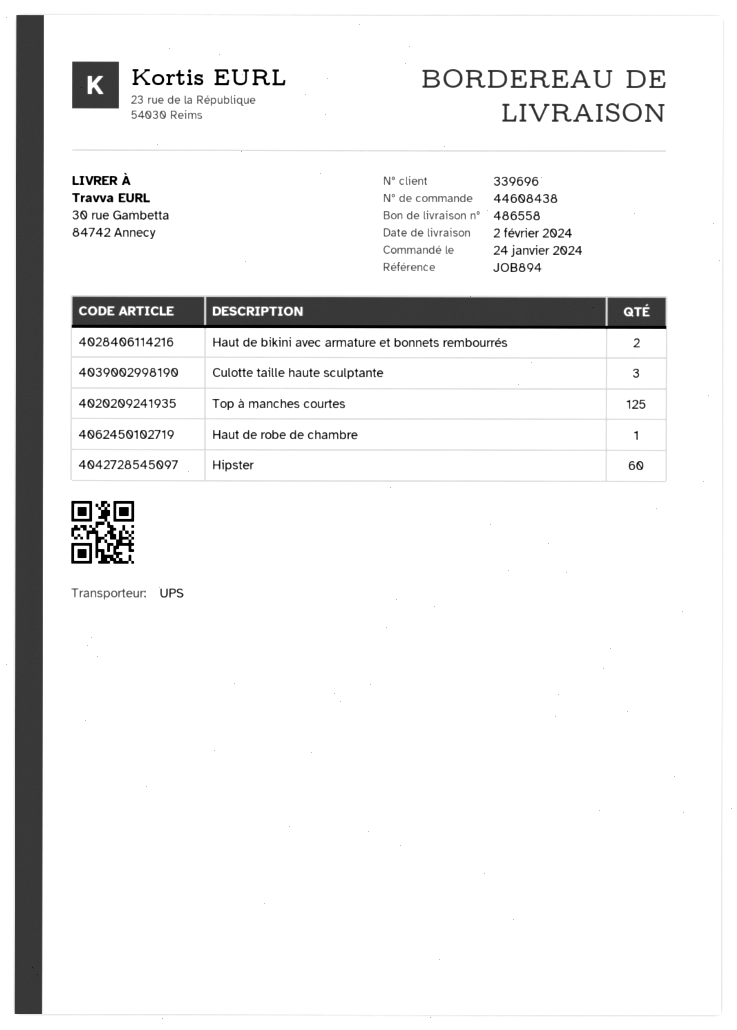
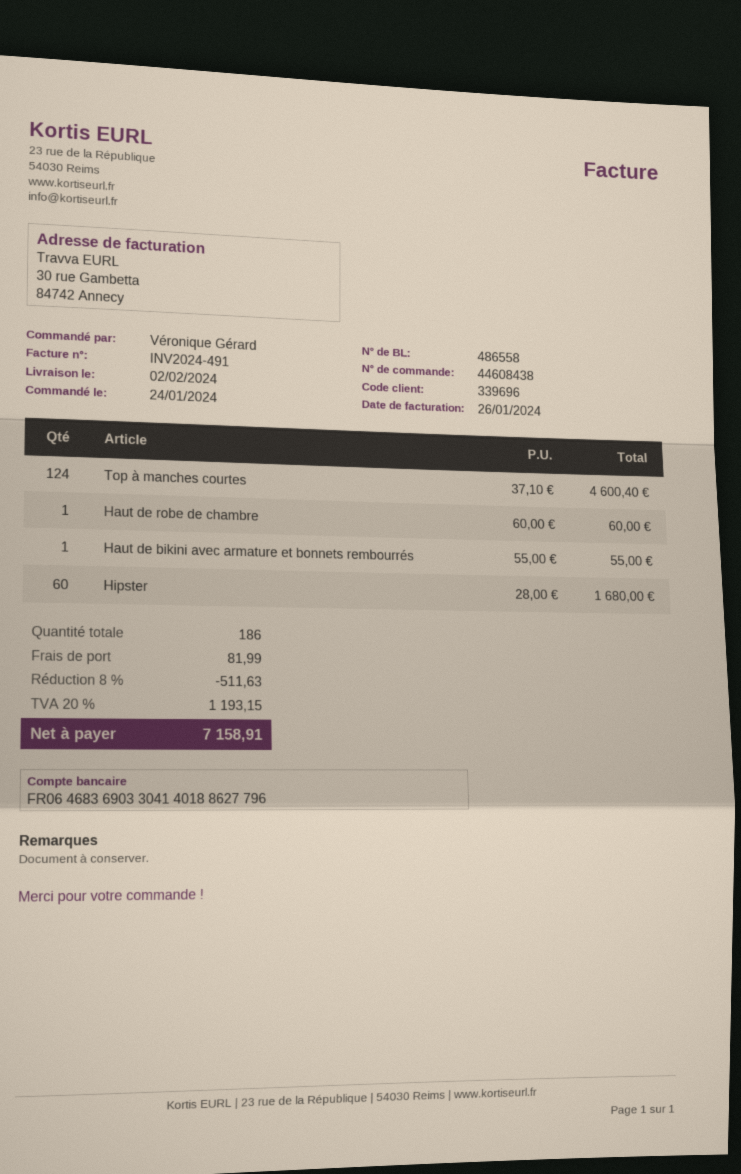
Haut de bikini avec armature et bonnets rembourrés: 2 -> 1
Culotte taille haute sculptante: 3 -> none
Top à manches courtes: 125 -> 124

